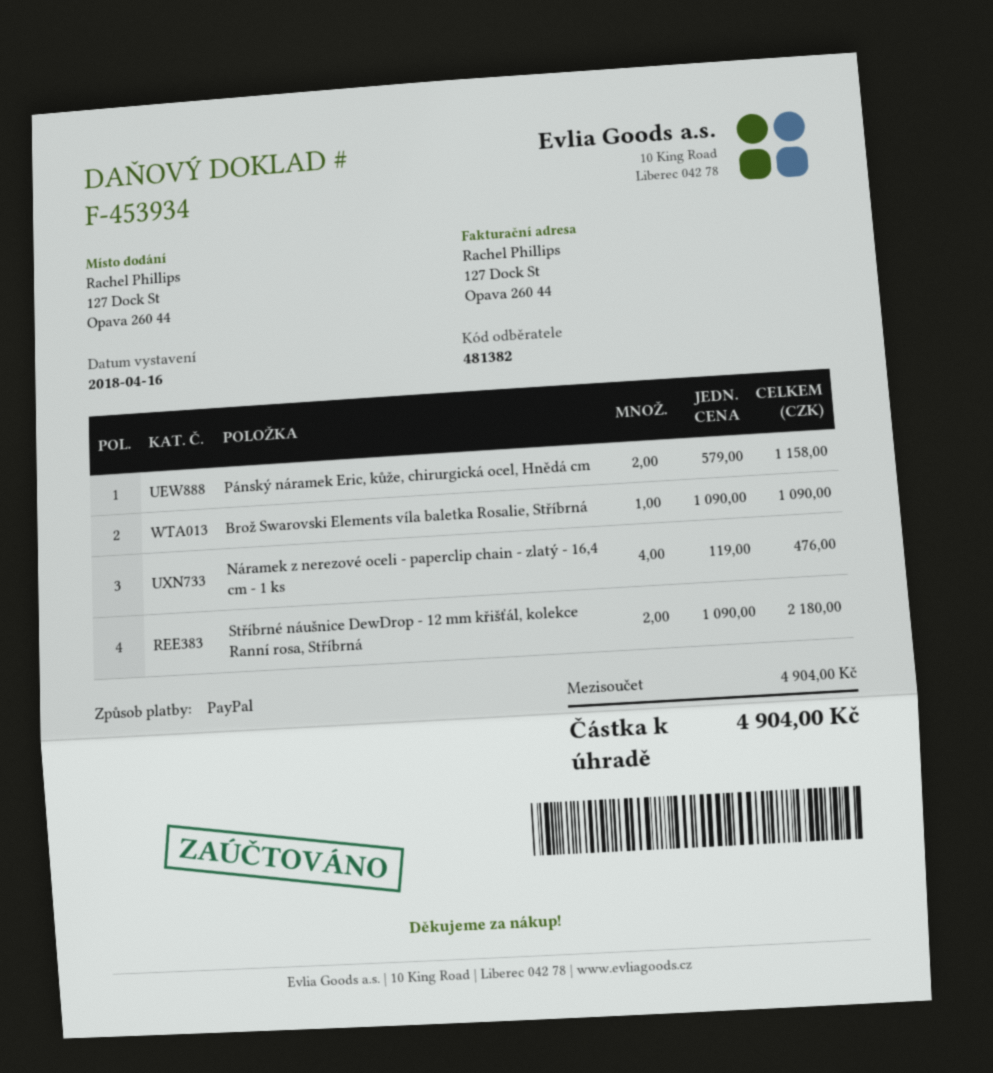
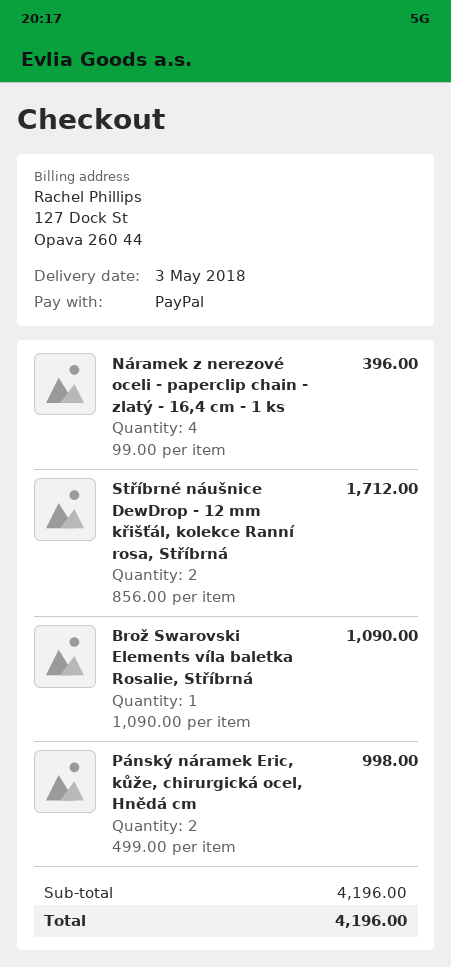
Pánský náramek Eric, kůže, chirurgická ocel, Hnědá cm: 2 x 579.00 = 1158.00 -> 2 x 499.00 = 998.00
Náramek z nerezové oceli - paperclip chain - zlatý - 16,4 cm - 1 ks: 4 x 119.00 = 476.00 -> 4 x 99.00 = 396.00
Stříbrné náušnice DewDrop - 12 mm křišťál, kolekce Ranní rosa, Stříbrná: 2 x 1090.00 = 2180.00 -> 2 x 856.00 = 1712.00
subtotal: 4904.00 -> 4196.00
total: 4904.00 -> 4196.00

